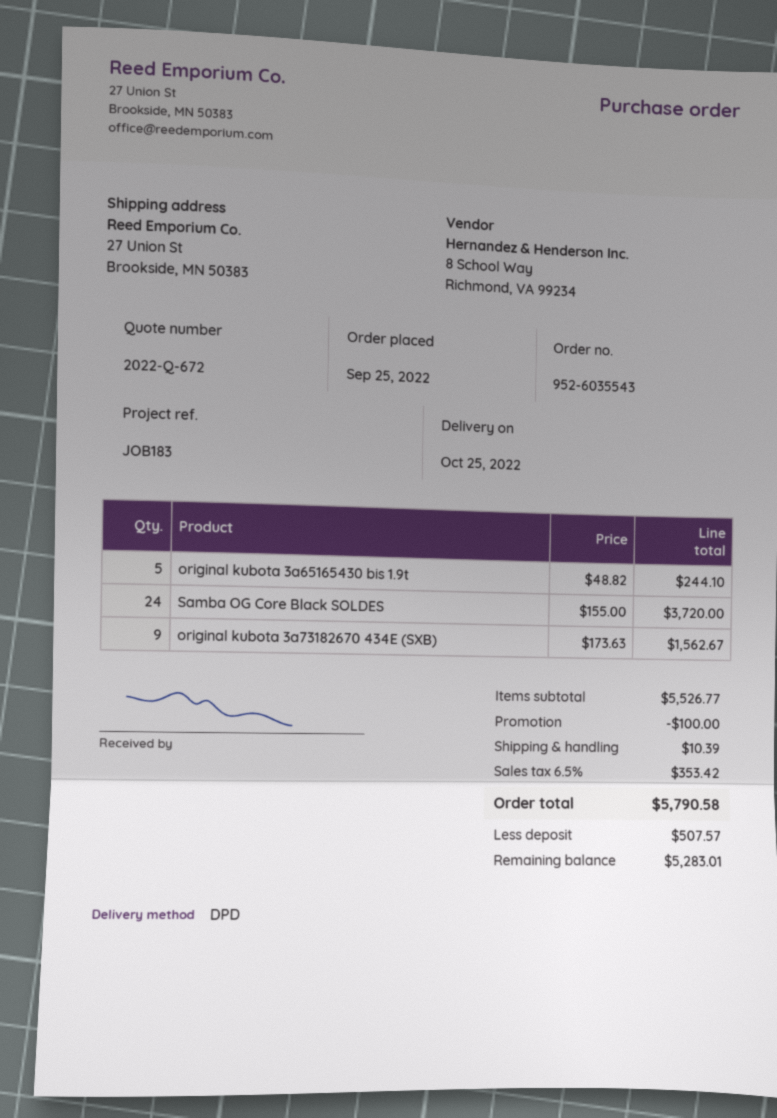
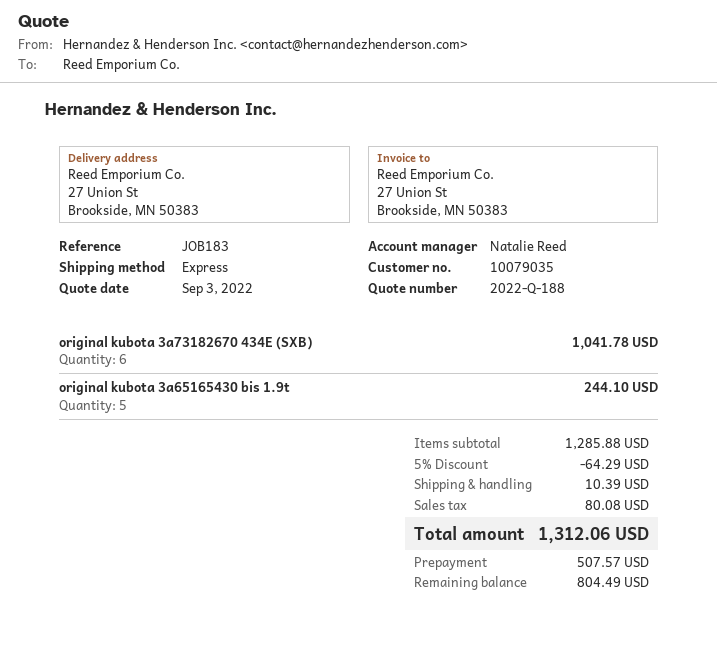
quote number: 2022-Q-672 -> 2022-Q-188
shipping method: DPD -> express
Samba OG Core Black SOLDES: 24 for 3720.00 -> none
original kubota 3a73182670 434E (SXB): 9 for 1562.67 -> 6 for 1041.78
subtotal: 5526.77 -> 1285.88
discount: 100.00 -> 64.29
tax: 353.42 -> 80.08
total: 5790.58 -> 1312.06
balance: 5283.01 -> 804.49

